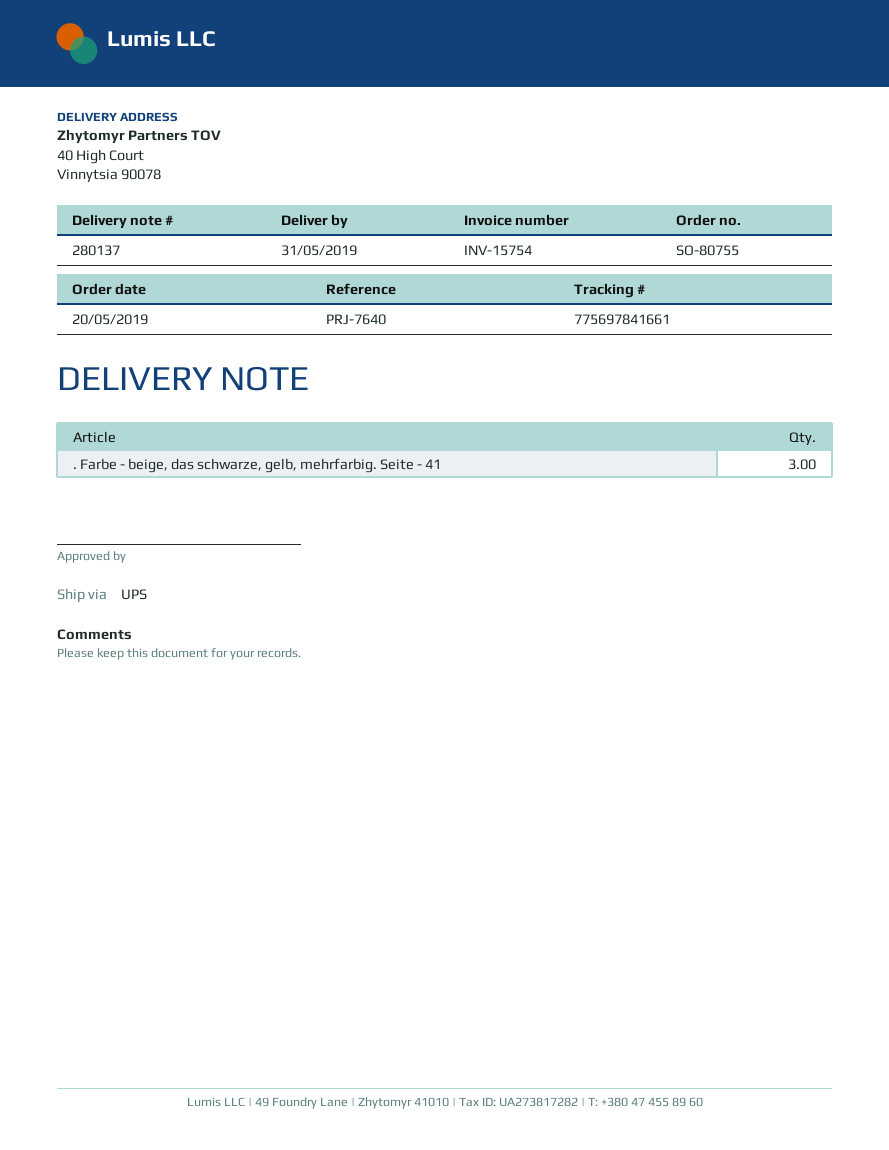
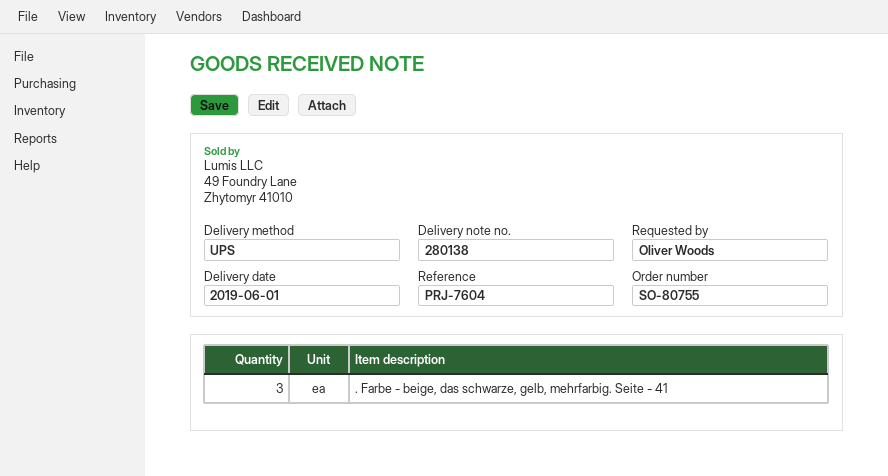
delivery note number: 280137 -> 280138
delivery date: 2019-05-31 -> 2019-06-01
reference: PRJ-7640 -> PRJ-7604

